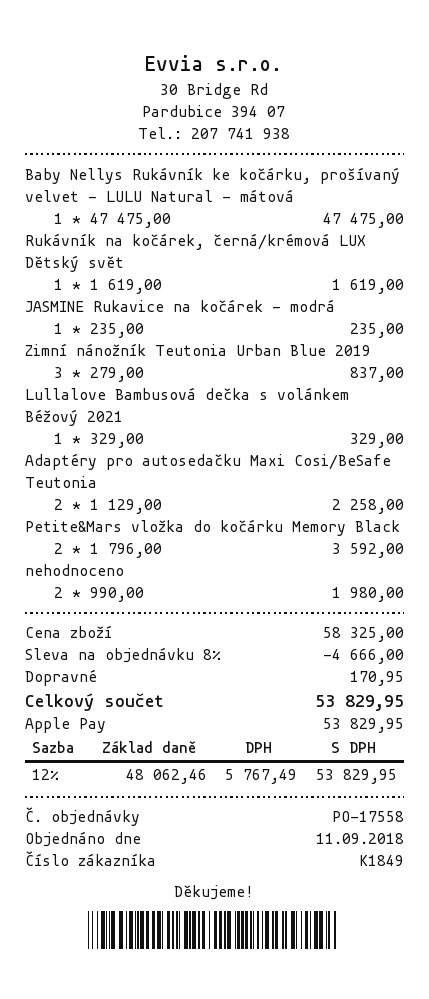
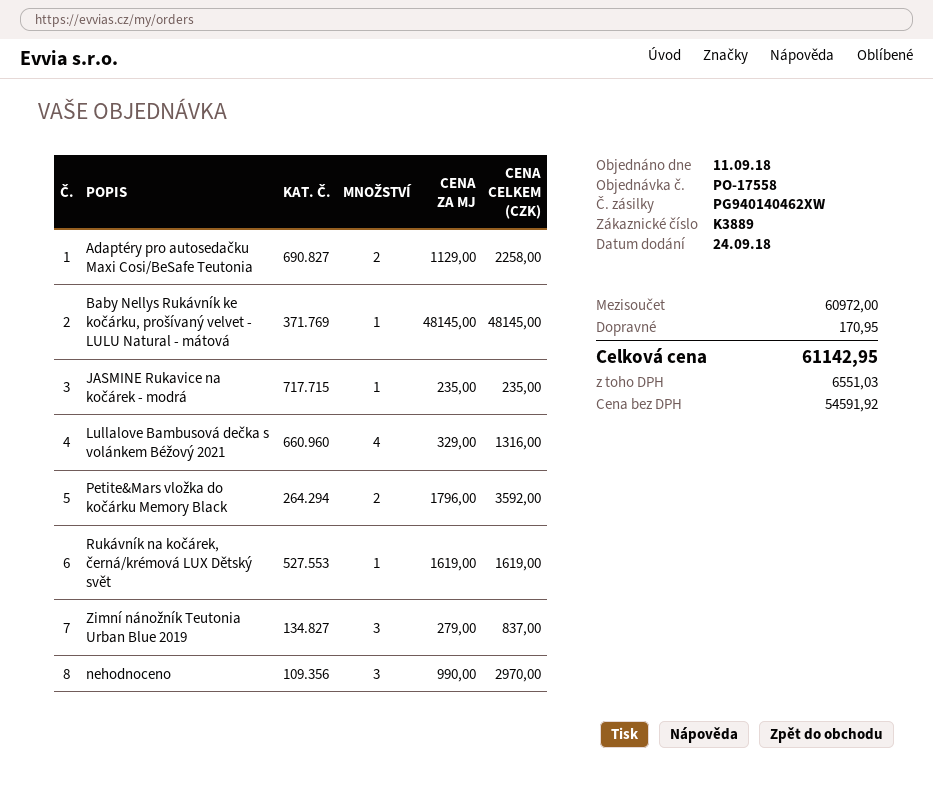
customer number: K1849 -> K3889
Baby Nellys Rukávník ke kočárku, prošívaný velvet - LULU Natural - mátová: 1 x 47475.00 = 47475.00 -> 1 x 48145.00 = 48145.00
Lullalove Bambusová dečka s volánkem Béžový 2021: 1 x 329.00 = 329.00 -> 4 x 329.00 = 1316.00
nehodnoceno: 2 x 990.00 = 1980.00 -> 3 x 990.00 = 2970.00
subtotal: 58325.00 -> 60972.00
discount: 8% = 4666.00 -> none
net: 48062.46 -> 54591.92
tax: 5767.49 -> 6551.03
total: 53829.95 -> 61142.95

